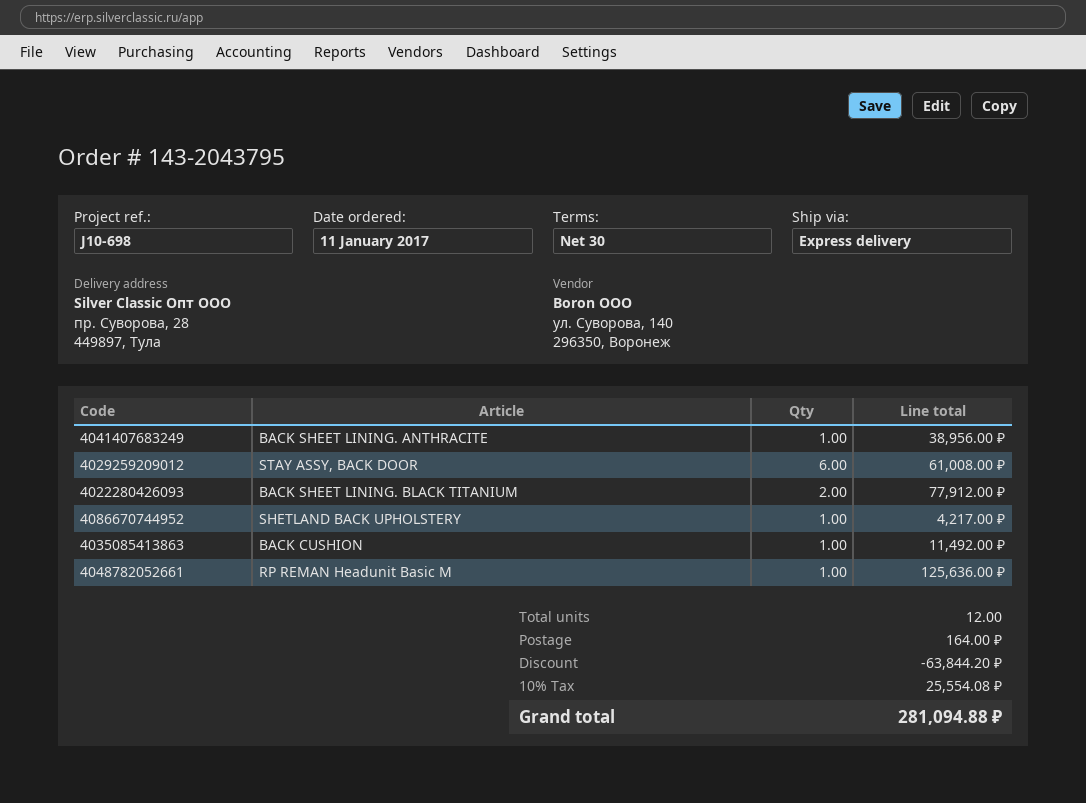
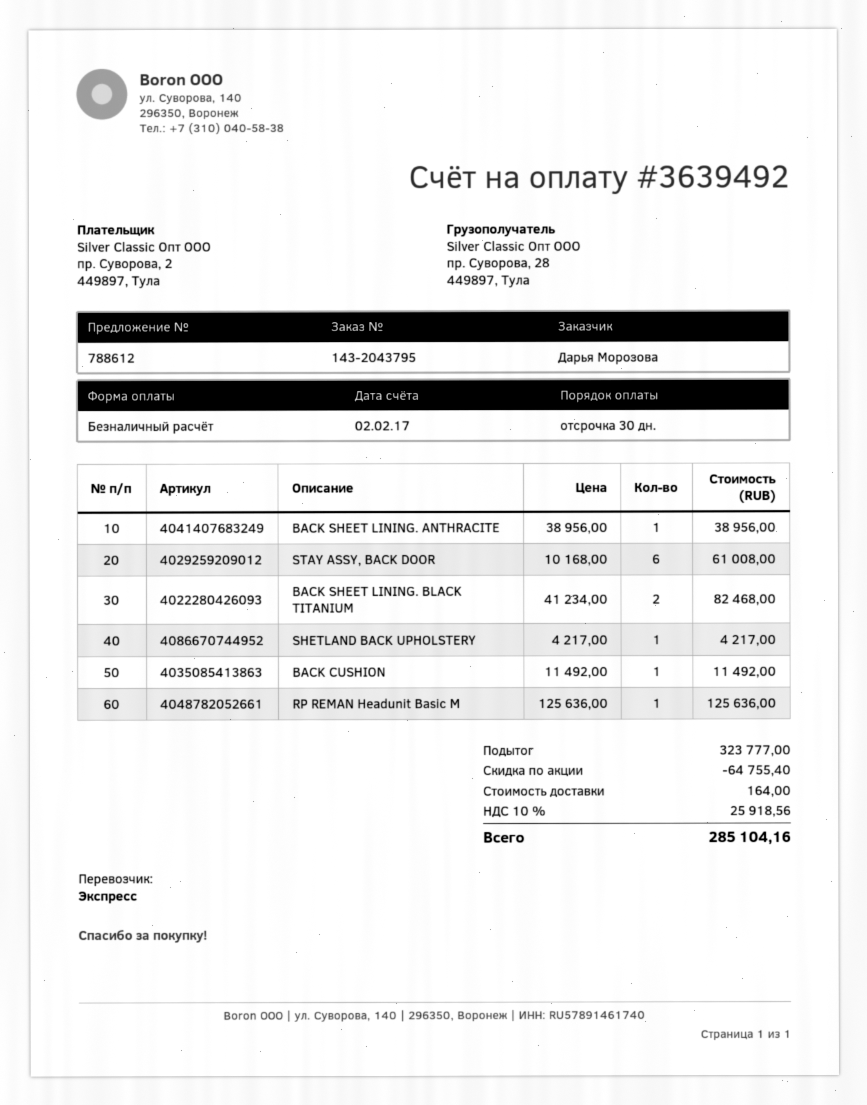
BACK SHEET LINING. BLACK TITANIUM: 2 for 77912.00 -> 2 for 82468.00
discount: 63844.20 -> 64755.40
tax: 10% = 25554.08 -> 10% = 25918.56
total: 281094.88 -> 285104.16

